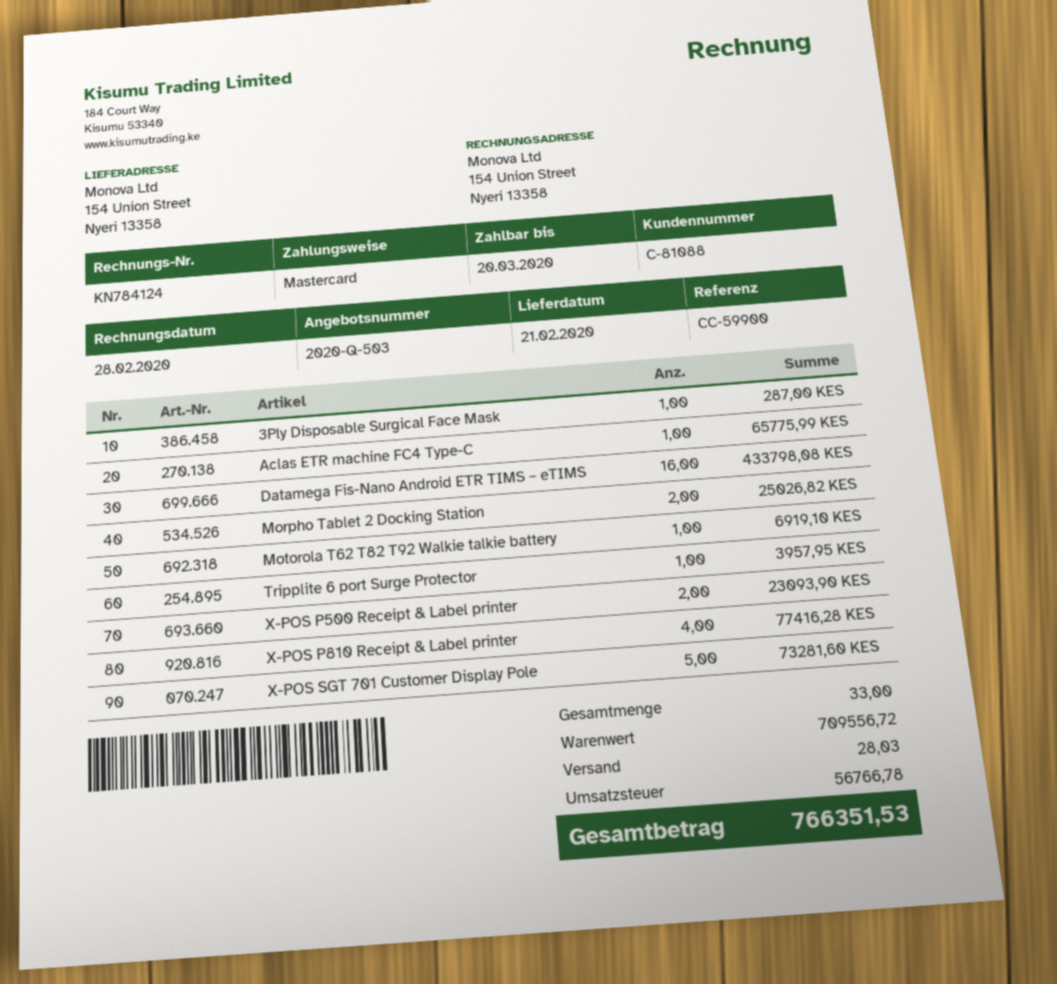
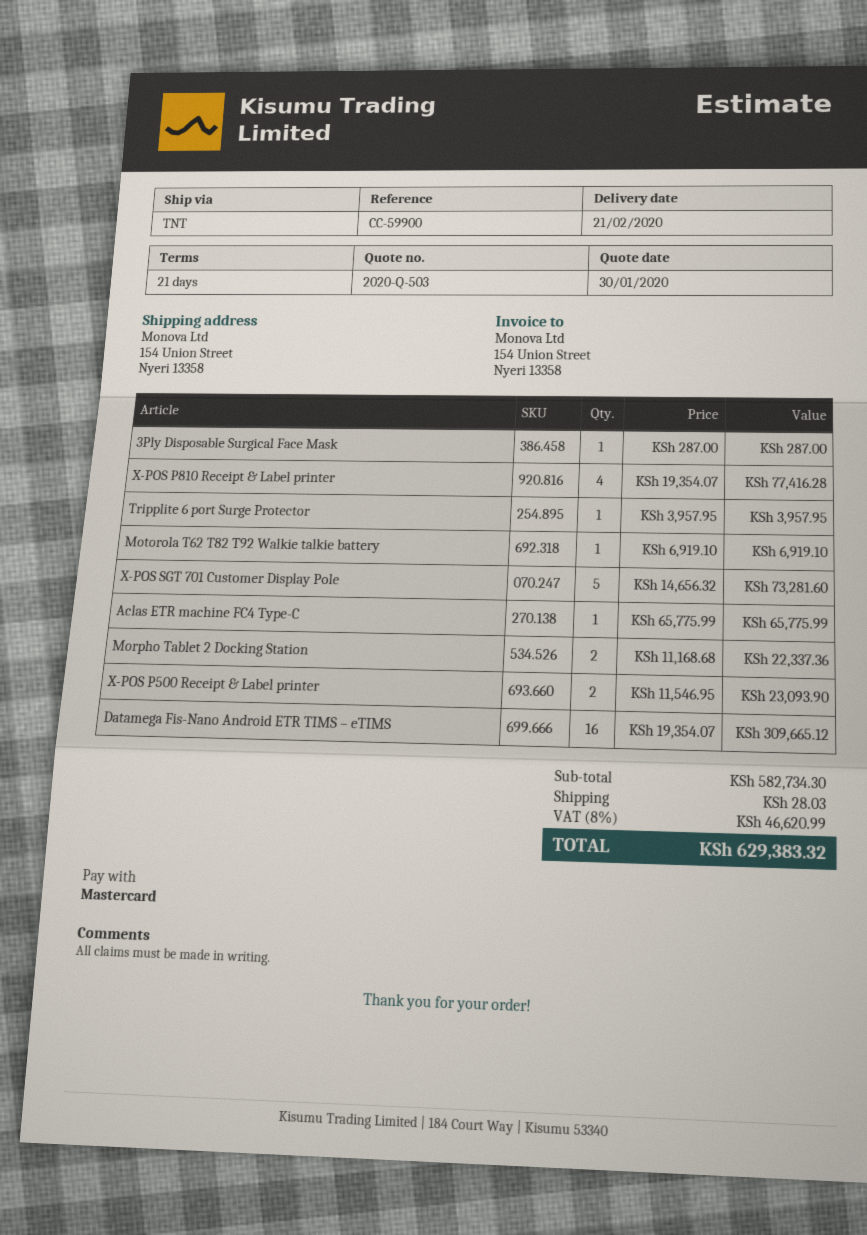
Datamega Fis-Nano Android ETR TIMS – eTIMS: 16 for 433798.08 -> 16 for 309665.12
Morpho Tablet 2 Docking Station: 2 for 25026.82 -> 2 for 22337.36
subtotal: 709556.72 -> 582734.30
tax: 56766.78 -> 46620.99
total: 766351.53 -> 629383.32

